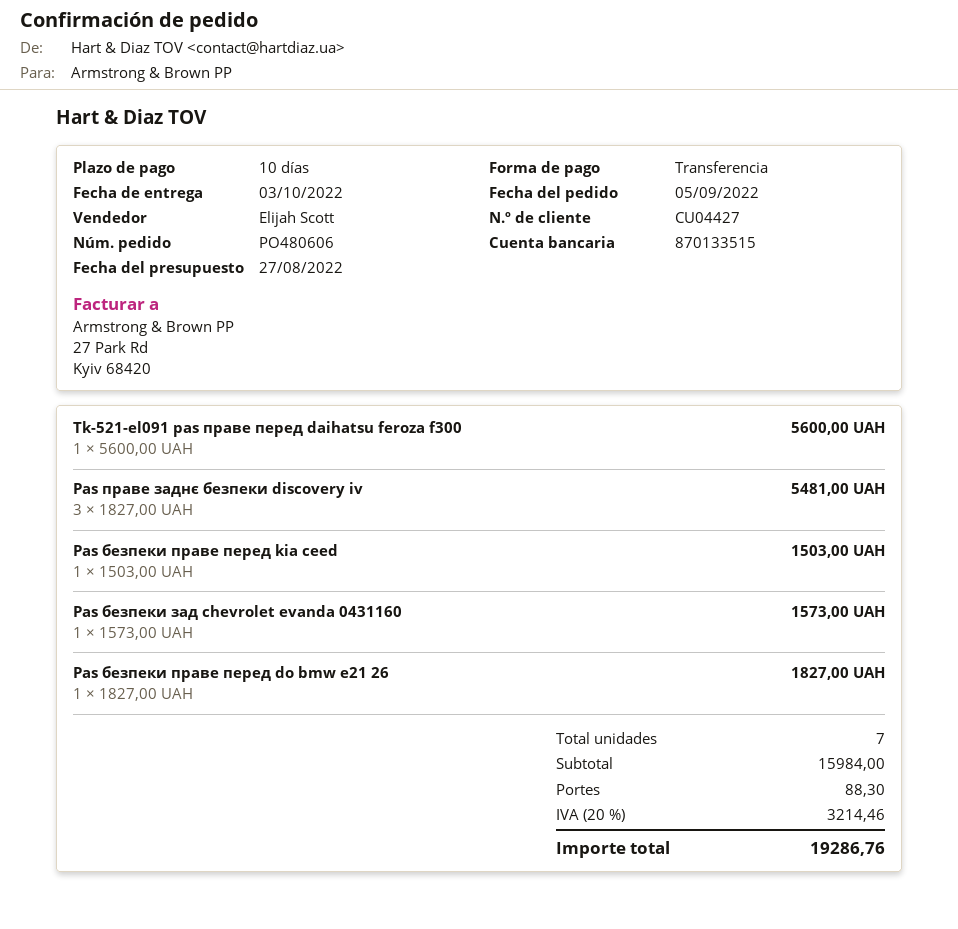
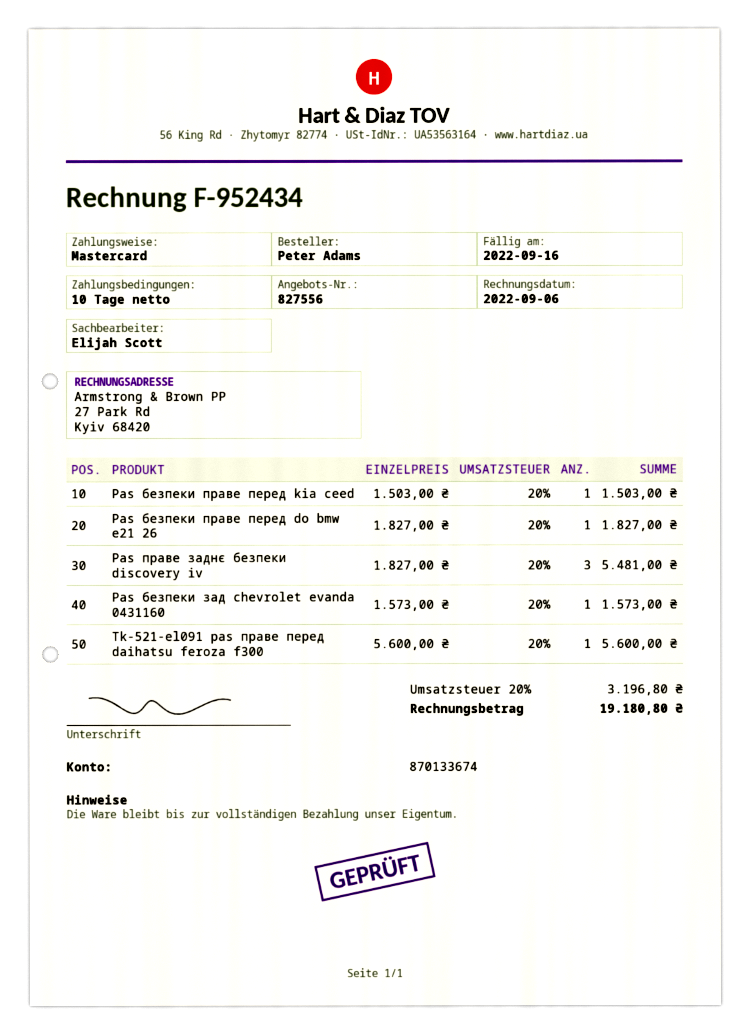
payment method: bank transfer -> Mastercard
bank account: 870133515 -> 870133674
shipping: 88.30 -> none
tax: 20% = 3214.46 -> 20% = 3196.80
total: 19286.76 -> 19180.80

